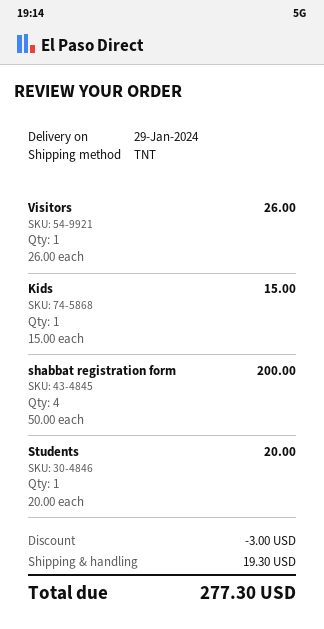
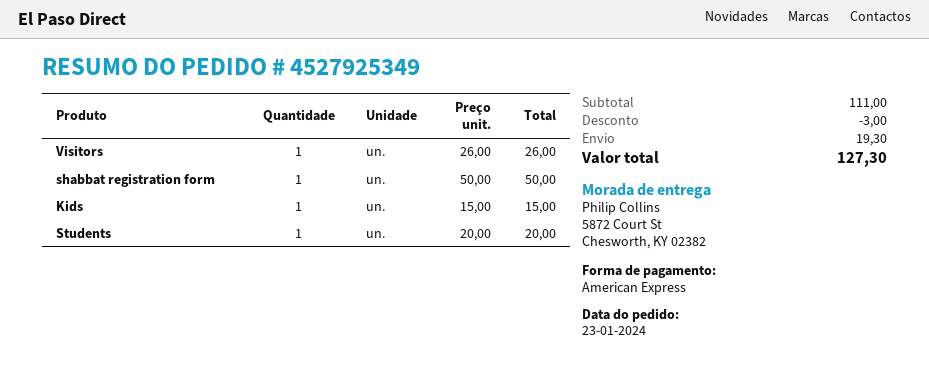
shabbat registration form: 4 x 50.00 = 200.00 -> 1 x 50.00 = 50.00
total: 277.30 -> 127.30

